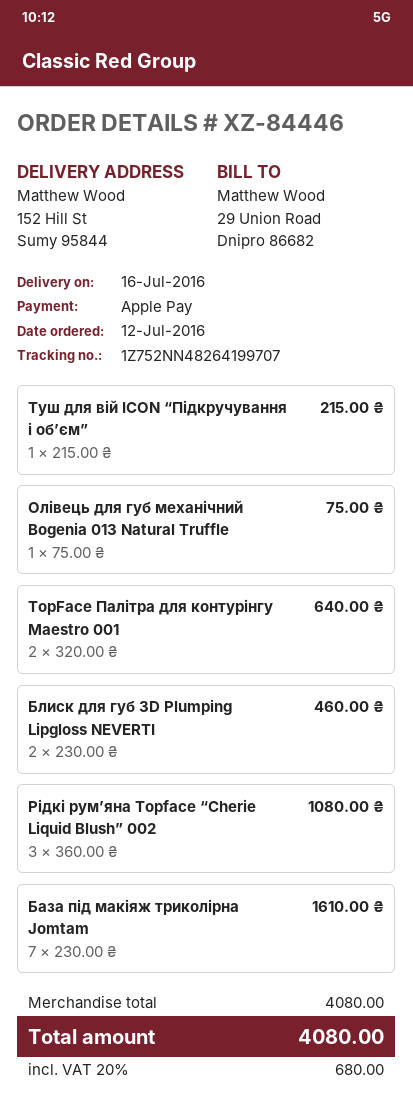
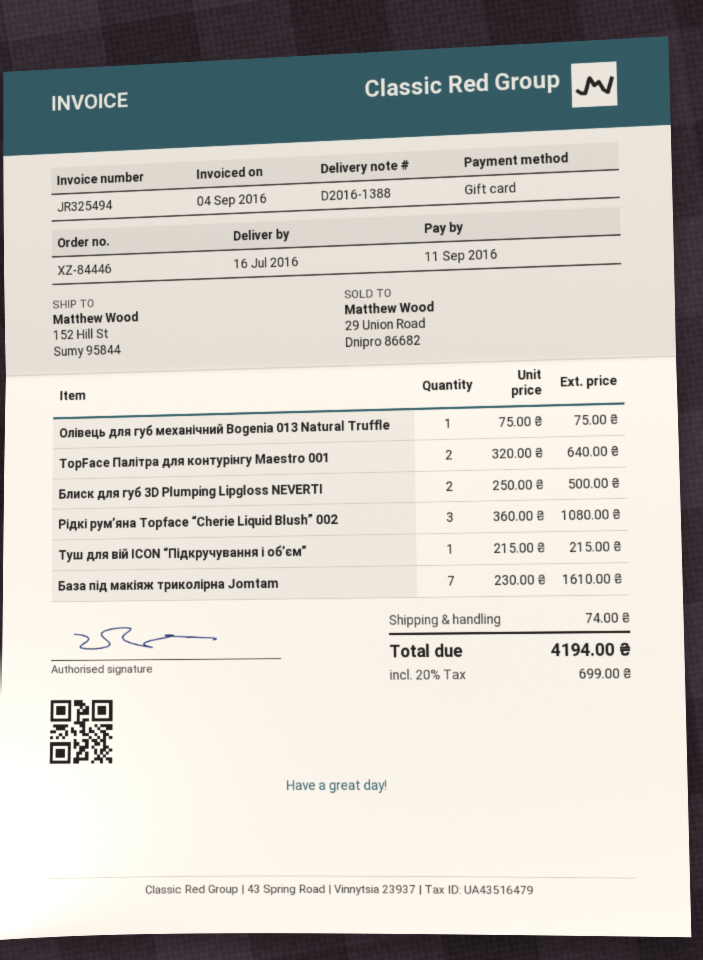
payment method: Apple Pay -> gift card
Блиск для губ 3D Plumping Lipgloss NEVERTI: 2 x 230.00 = 460.00 -> 2 x 250.00 = 500.00
shipping: none -> 74.00
tax: 20% = 680.00 -> 20% = 699.00
total: 4080.00 -> 4194.00

